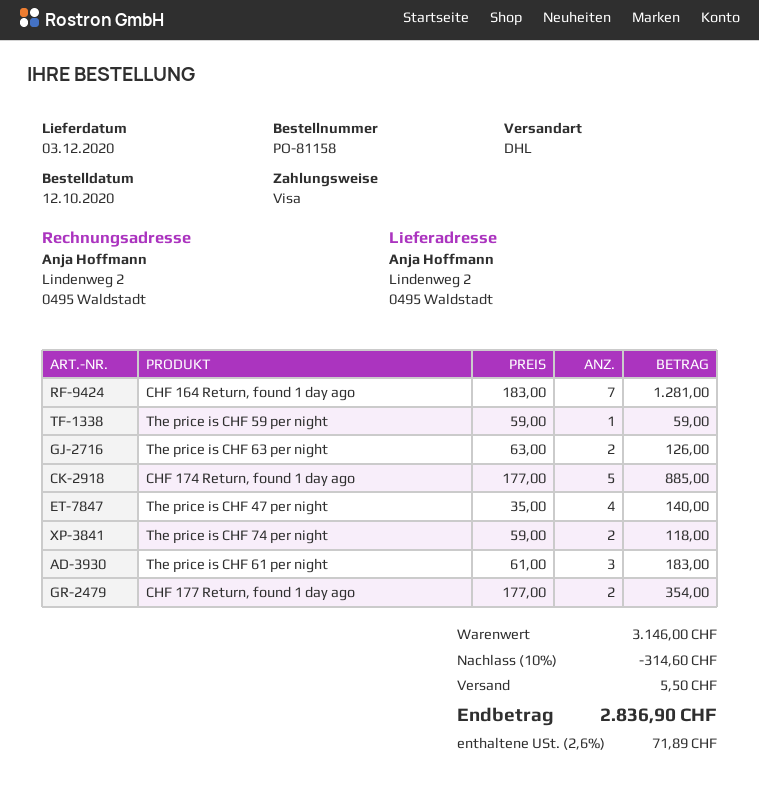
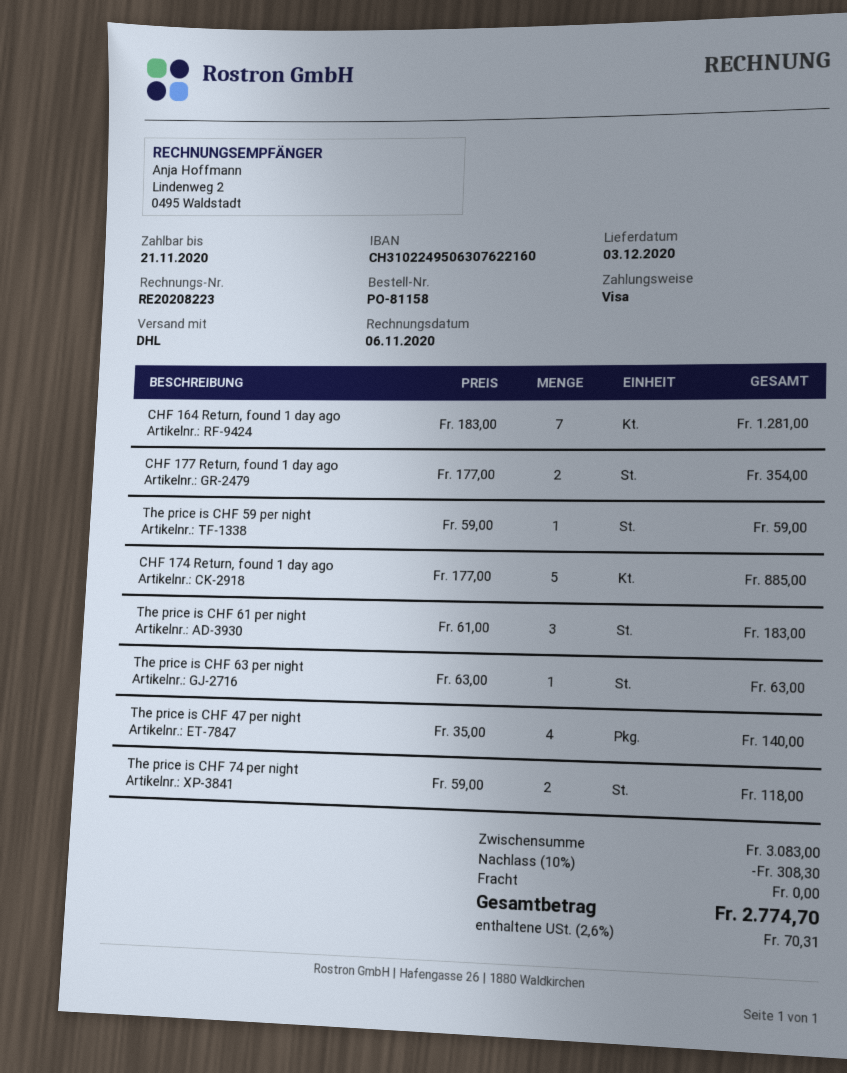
The price is CHF 63 per night: 2 x 63.00 = 126.00 -> 1 x 63.00 = 63.00
subtotal: 3146.00 -> 3083.00
discount: 10% = 314.60 -> 10% = 308.30
shipping: 5.50 -> 0.00
tax: 2.6% = 71.89 -> 2.6% = 70.31
total: 2836.90 -> 2774.70

